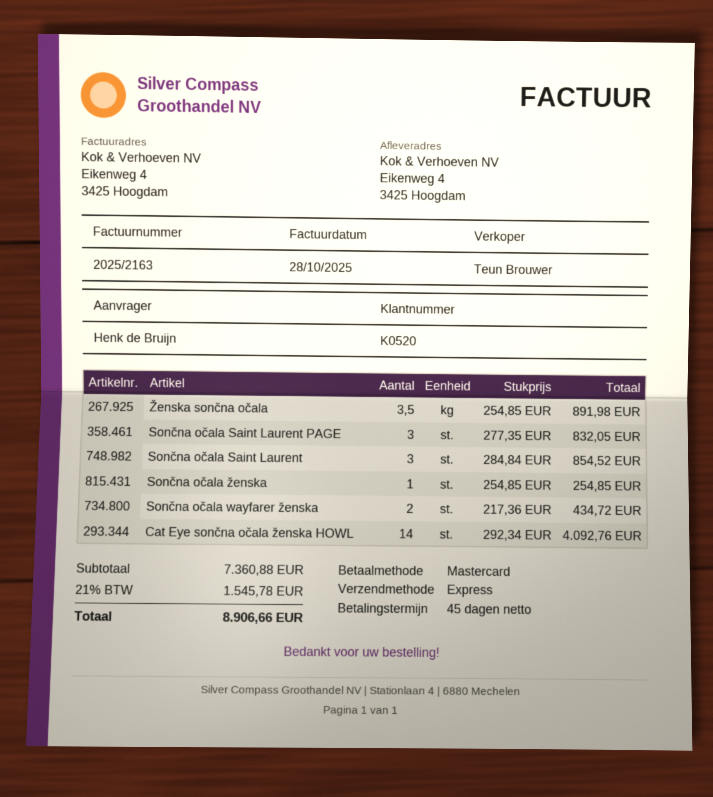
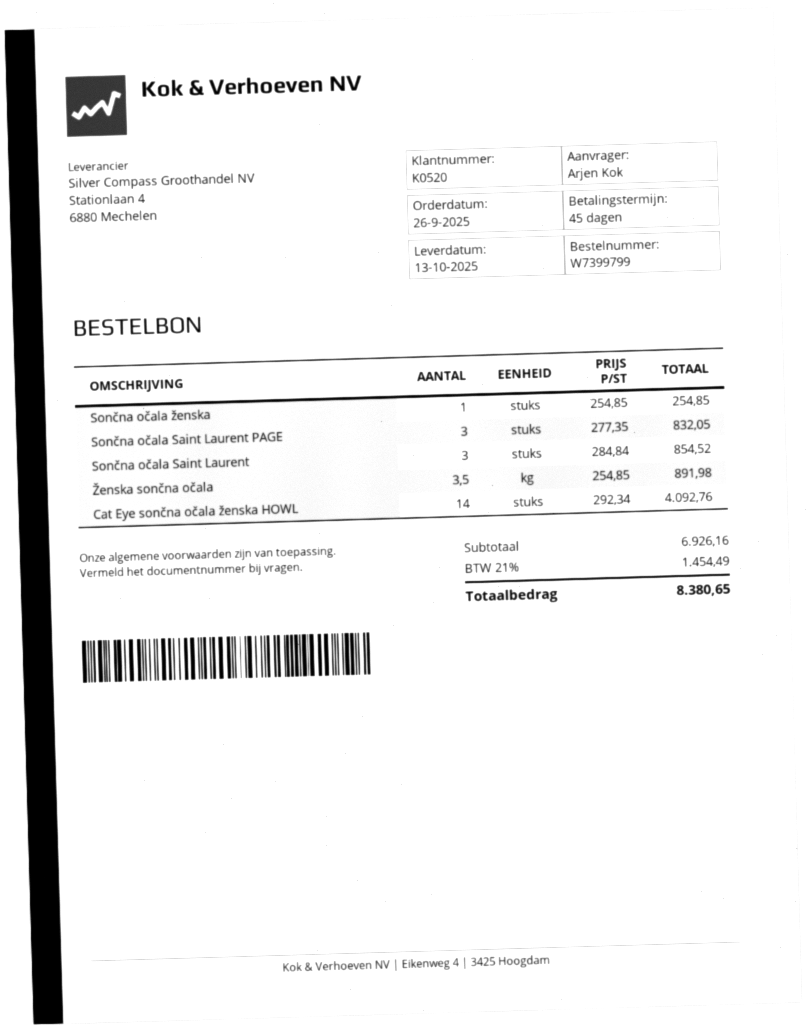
ordered by: Henk de Bruijn -> Arjen Kok
Sončna očala wayfarer ženska: 2 x 217.36 = 434.72 -> none
subtotal: 7360.88 -> 6926.16
tax: 21% = 1545.78 -> 21% = 1454.49
total: 8906.66 -> 8380.65

